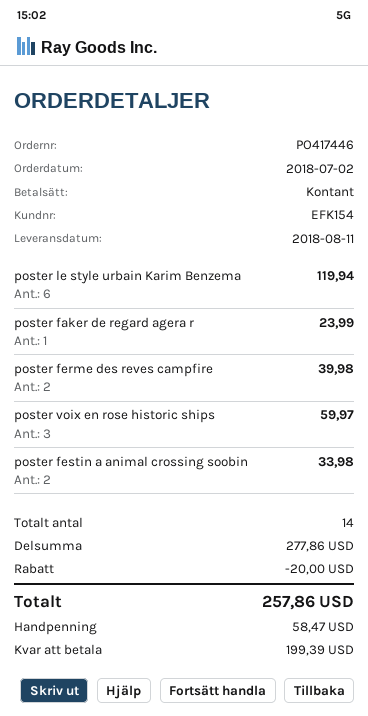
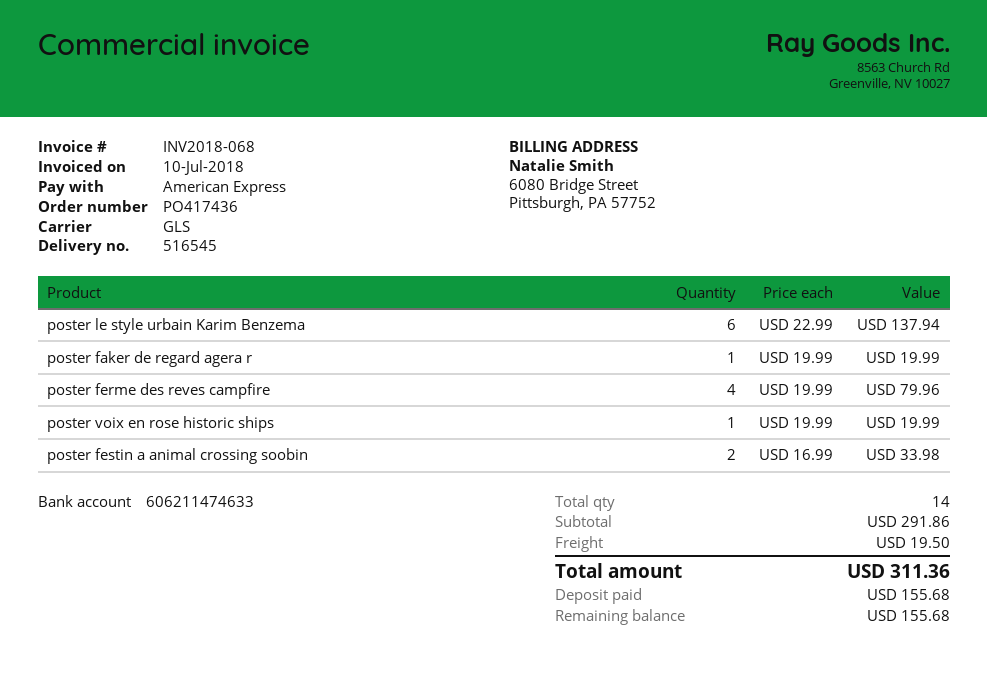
order number: PO417446 -> PO417436
payment method: cash -> American Express
poster le style urbain Karim Benzema: 6 for 119.94 -> 6 for 137.94
poster faker de regard agera r: 1 for 23.99 -> 1 for 19.99
poster ferme des reves campfire: 2 for 39.98 -> 4 for 79.96
poster voix en rose historic ships: 3 for 59.97 -> 1 for 19.99
subtotal: 277.86 -> 291.86
discount: 20.00 -> none
shipping: none -> 19.50
total: 257.86 -> 311.36
deposit: 58.47 -> 155.68
balance: 199.39 -> 155.68

